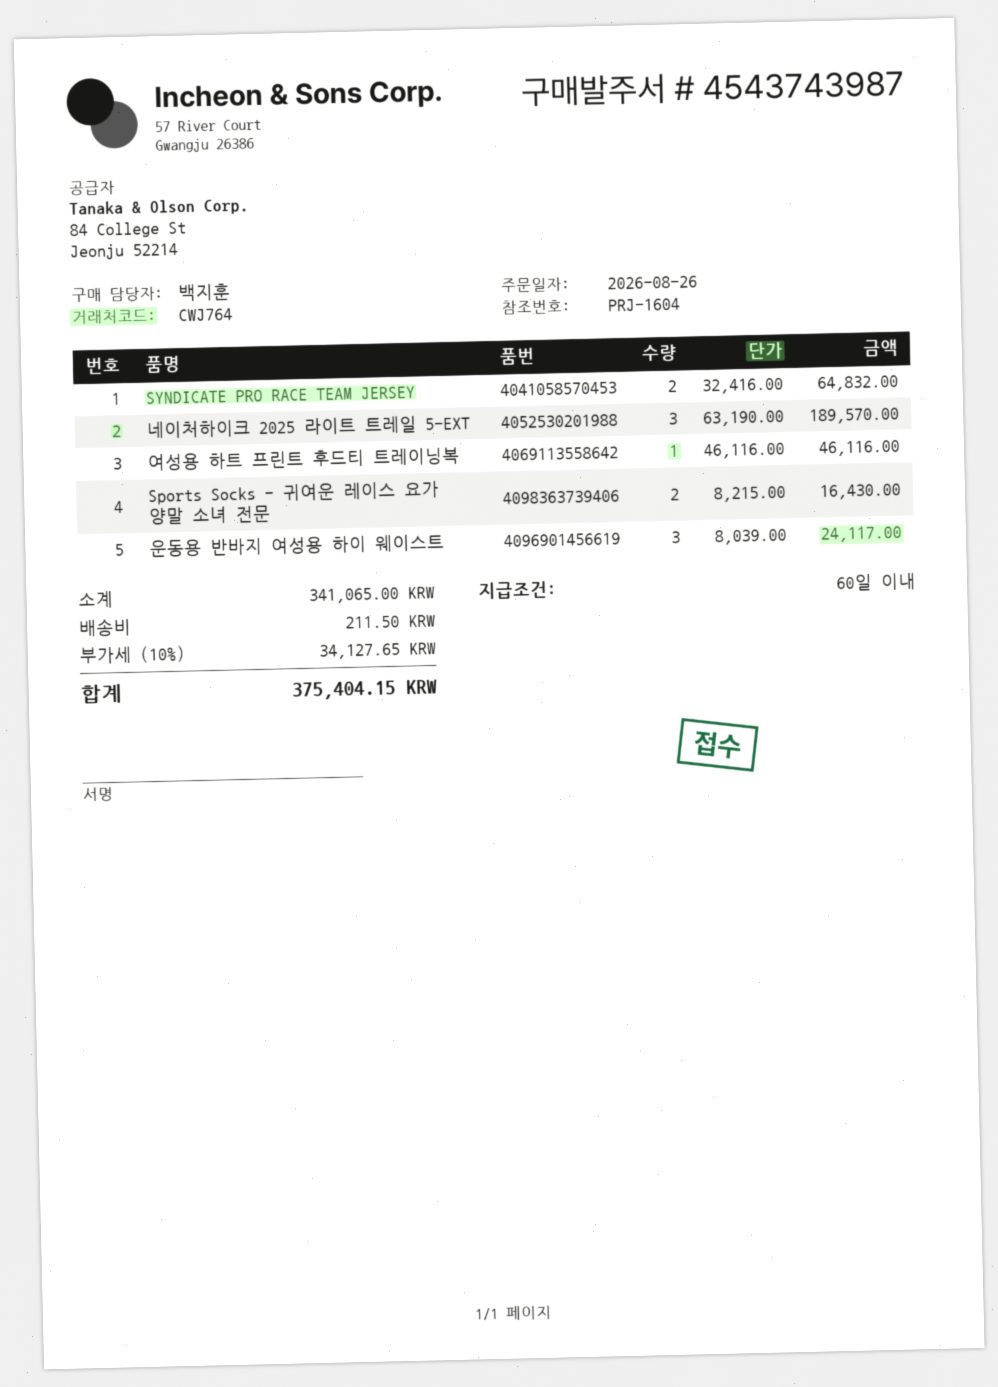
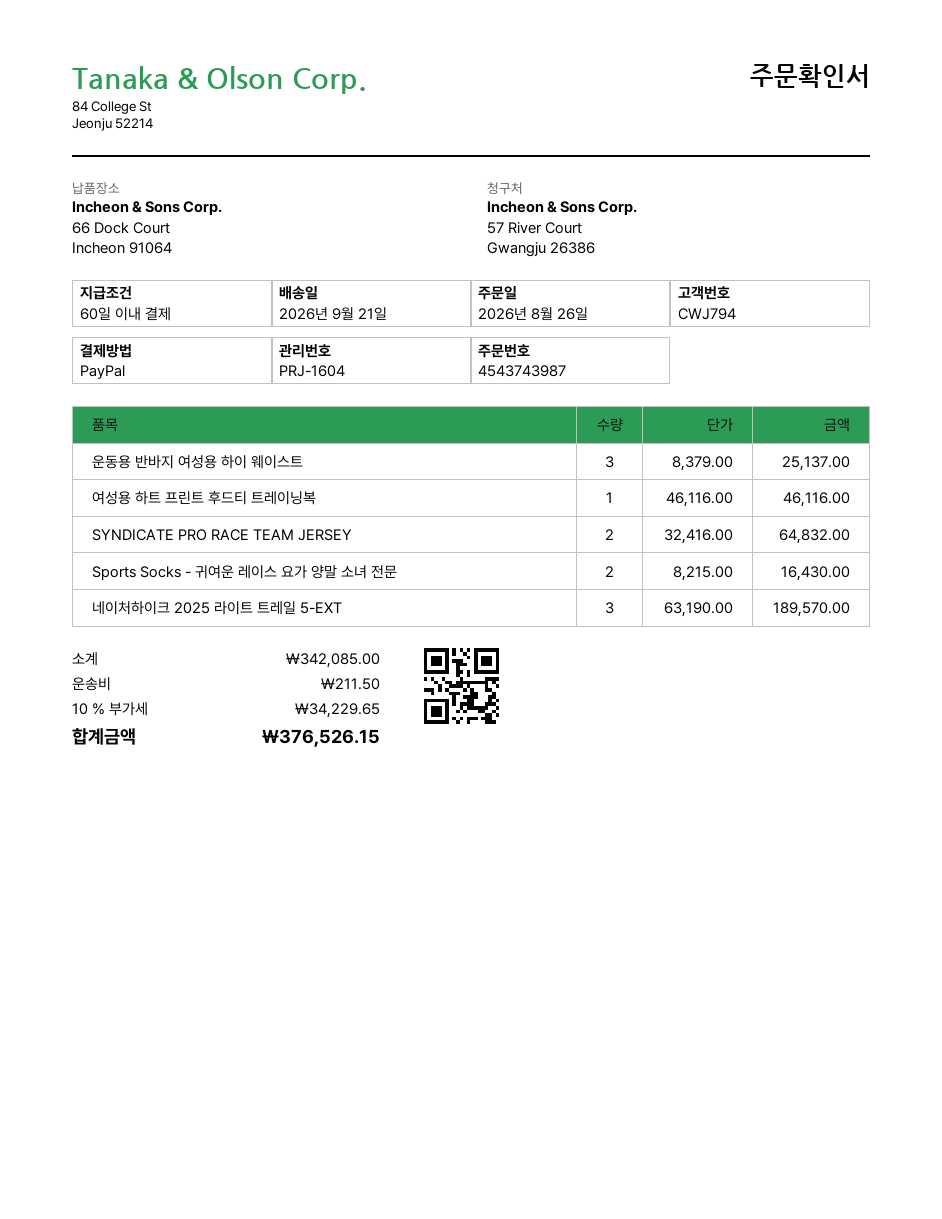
customer number: CWJ764 -> CWJ794
운동용 반바지 여성용 하이 웨이스트: 3 x 8039.00 = 24117.00 -> 3 x 8379.00 = 25137.00
subtotal: 341065.00 -> 342085.00
tax: 10% = 34127.65 -> 10% = 34229.65
total: 375404.15 -> 376526.15

